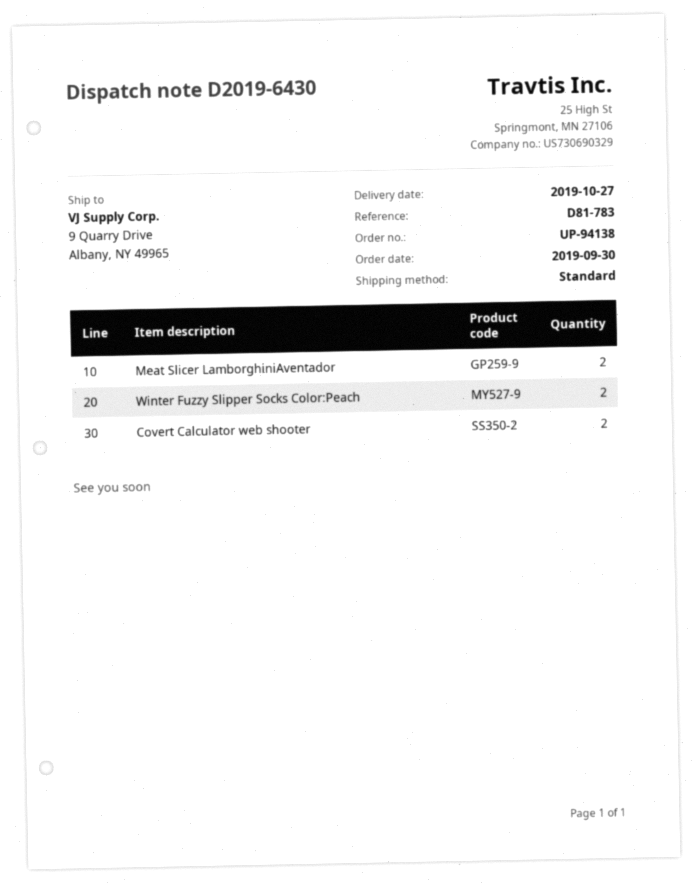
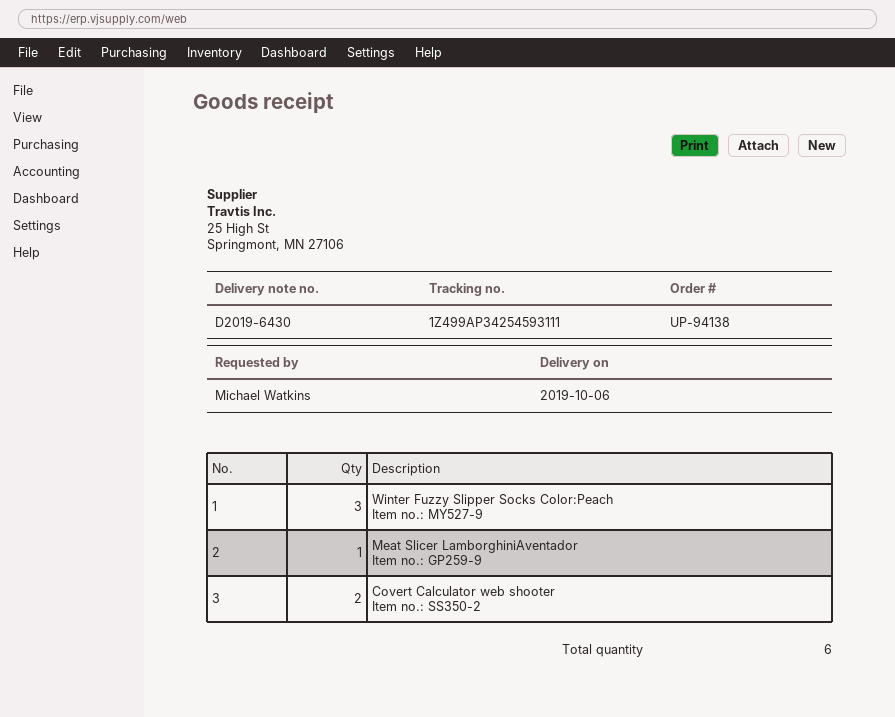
delivery date: 2019-10-27 -> 2019-10-06
Meat Slicer LamborghiniAventador: 2 -> 1
Winter Fuzzy Slipper Socks Color:Peach: 2 -> 3

